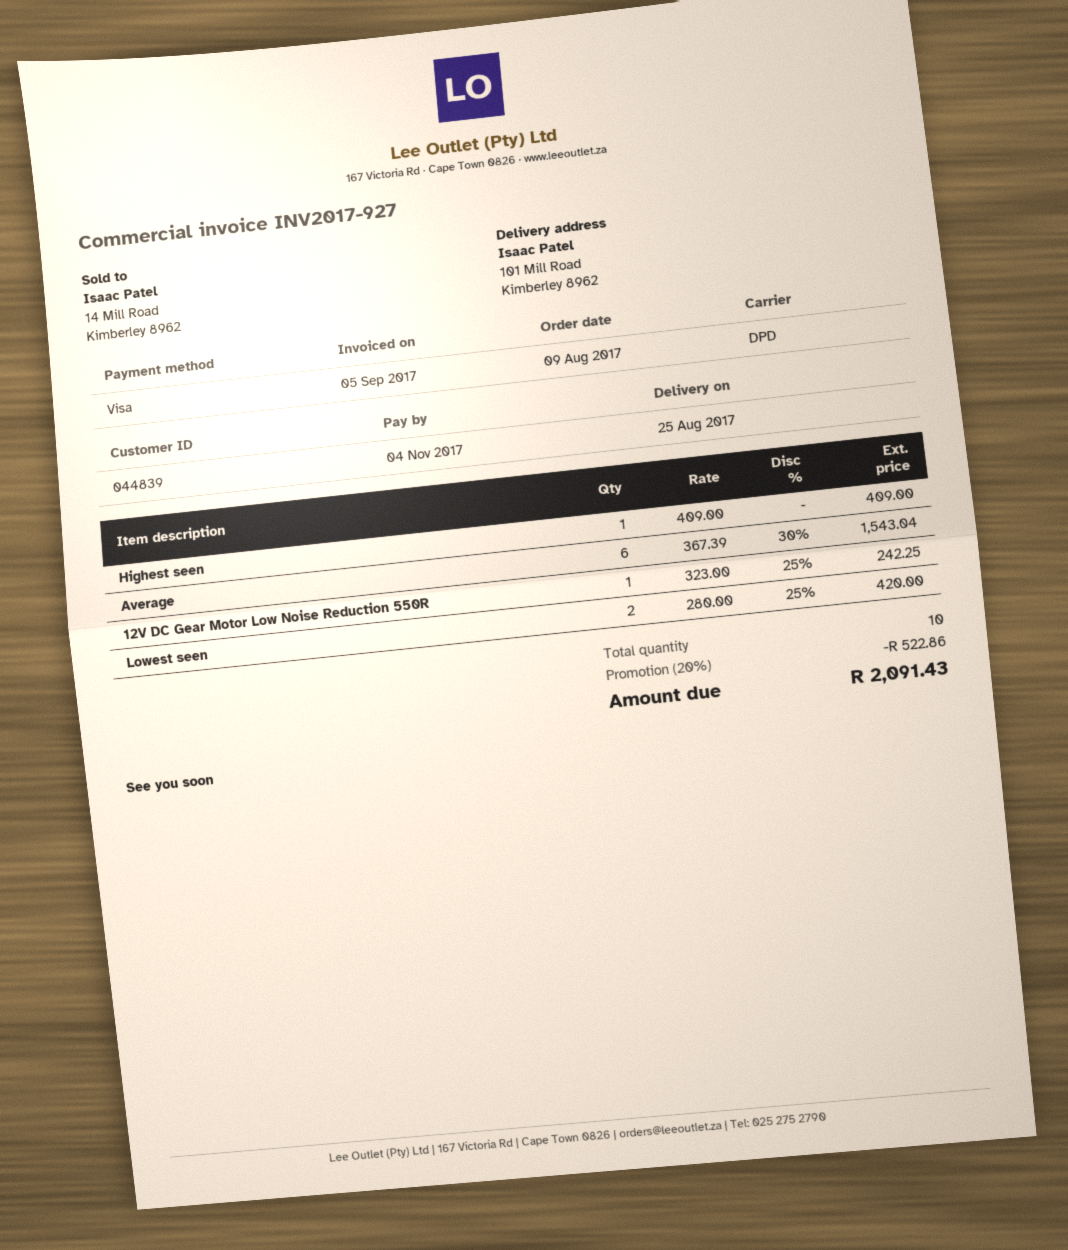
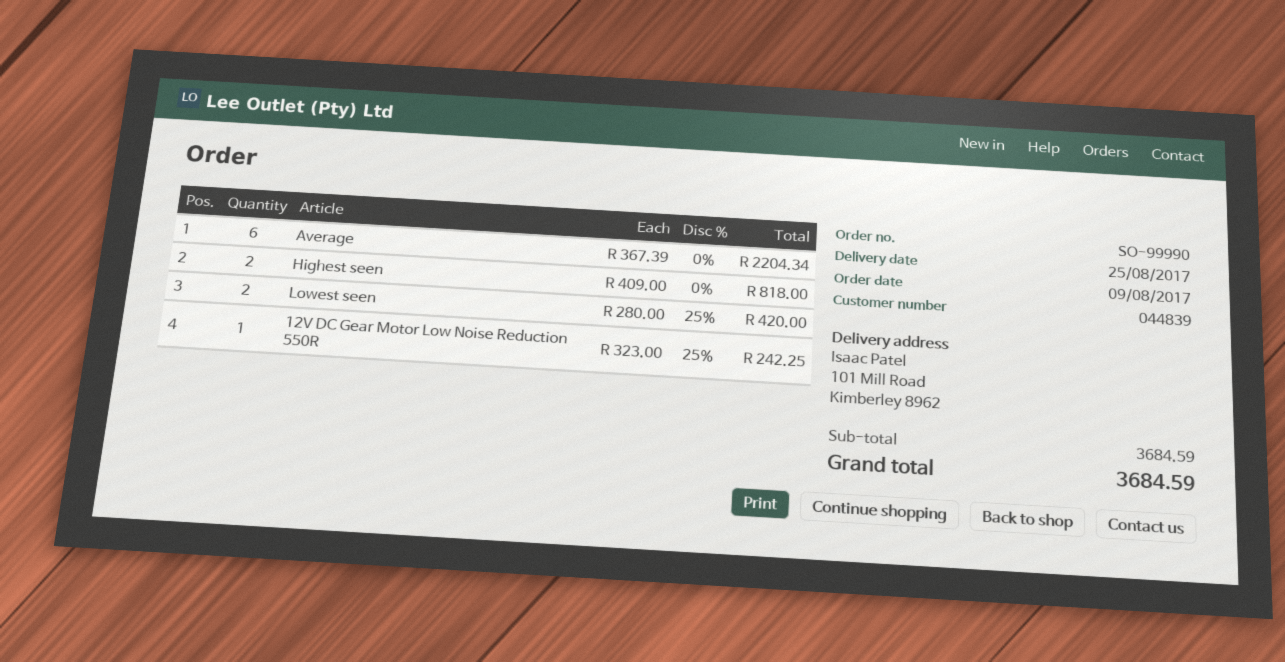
Highest seen: 1 x 409.00 = 409.00 -> 2 x 409.00 = 818.00
Average: 6 x 367.39 - 30% = 1543.04 -> 6 x 367.39 = 2204.34
discount: 20% = 522.86 -> none
total: 2091.43 -> 3684.59

